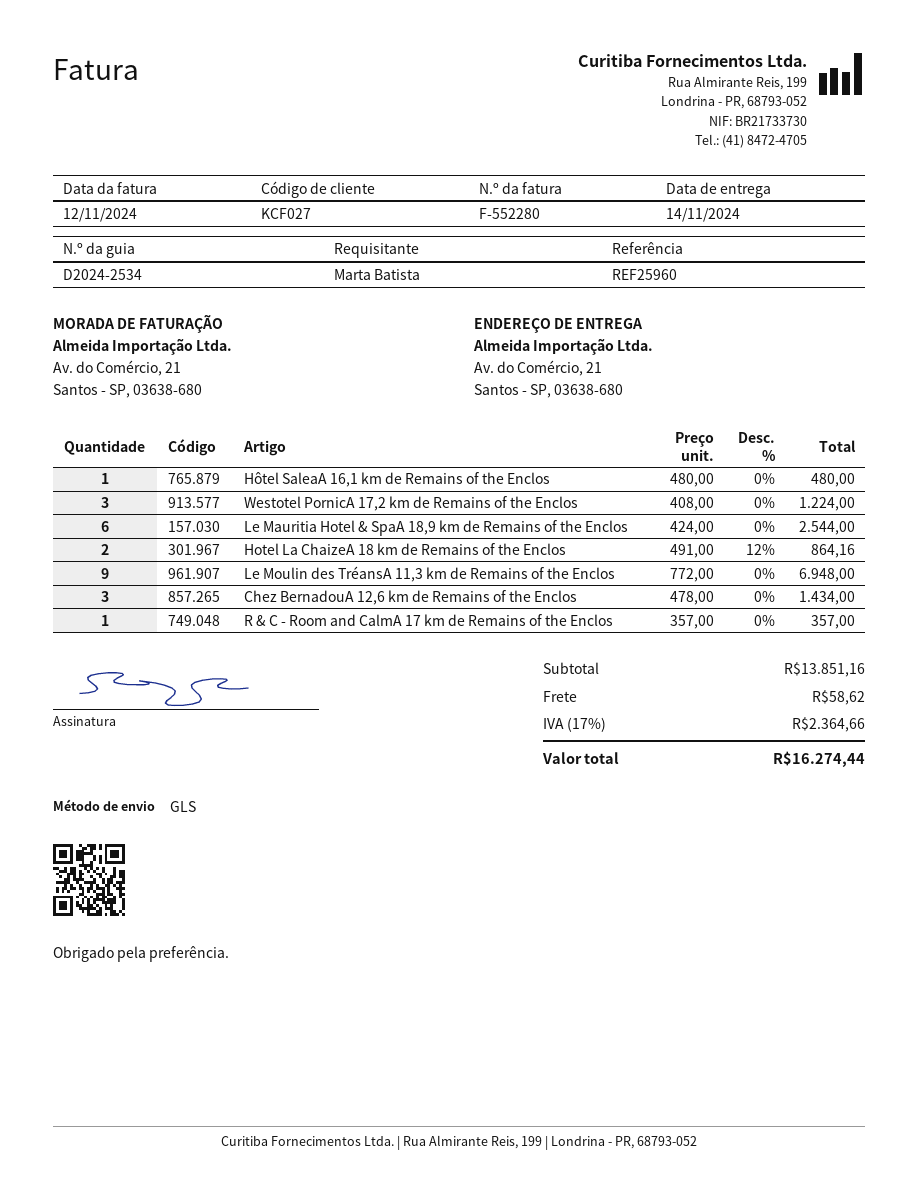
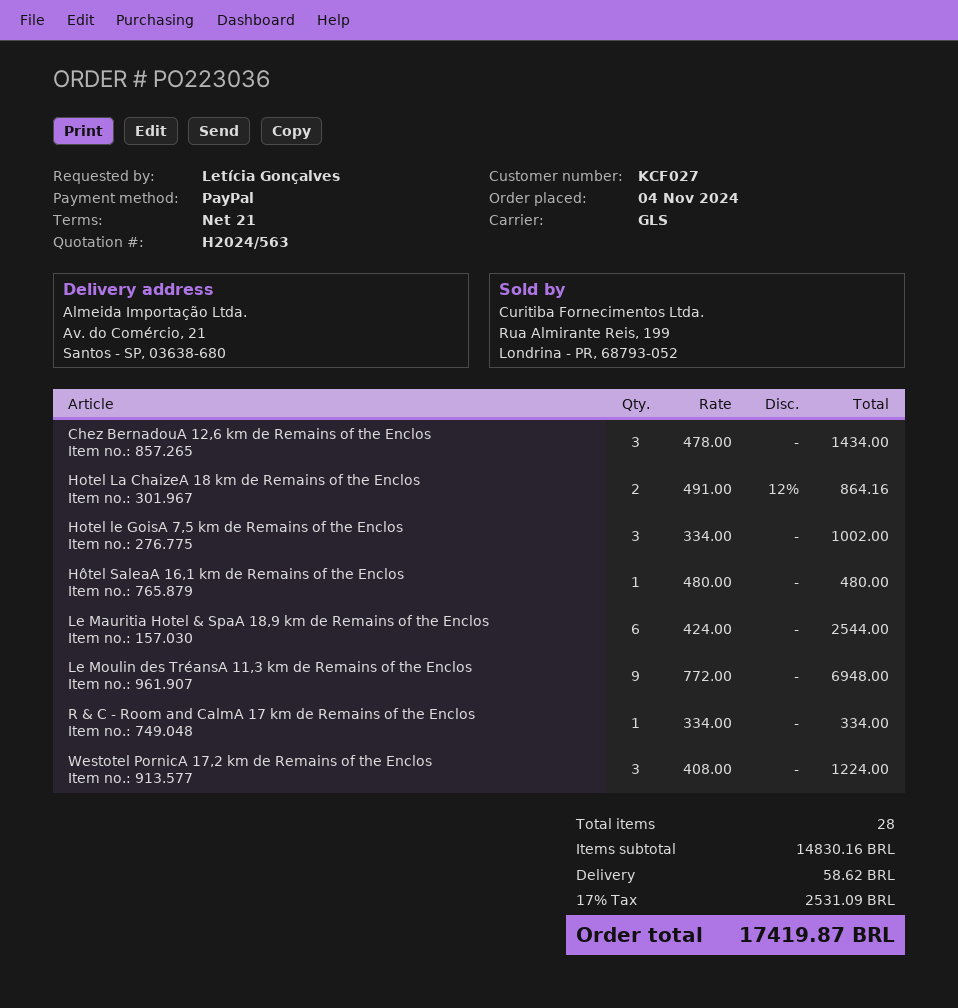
ordered by: Marta Batista -> Letícia Gonçalves
R & C - Room and CalmA 17 km de Remains of the Enclos: 1 x 357.00 = 357.00 -> 1 x 334.00 = 334.00
Hotel le GoisA 7,5 km de Remains of the Enclos: none -> 3 x 334.00 = 1002.00
subtotal: 13851.16 -> 14830.16
tax: 17% = 2364.66 -> 17% = 2531.09
total: 16274.44 -> 17419.87

